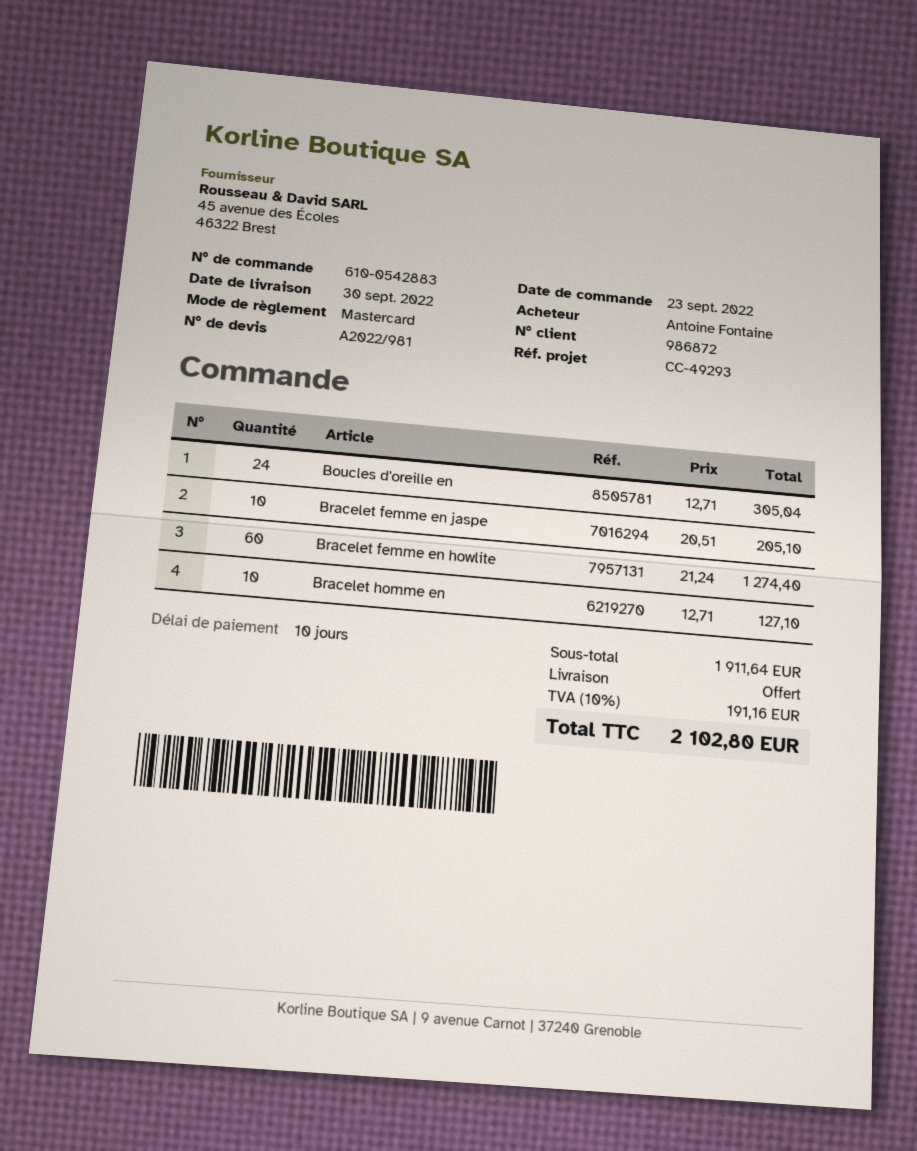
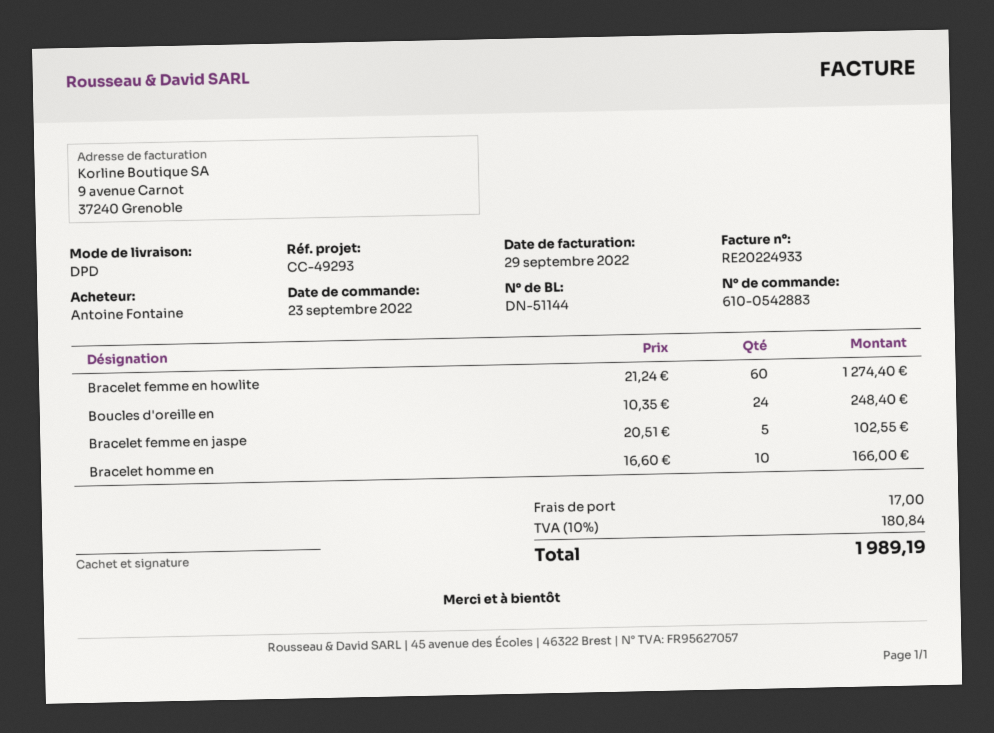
Boucles d'oreille en: 24 x 12.71 = 305.04 -> 24 x 10.35 = 248.40
Bracelet femme en jaspe: 10 x 20.51 = 205.10 -> 5 x 20.51 = 102.55
Bracelet homme en: 10 x 12.71 = 127.10 -> 10 x 16.60 = 166.00
shipping: 0.00 -> 17.00
tax: 10% = 191.16 -> 10% = 180.84
total: 2102.80 -> 1989.19

